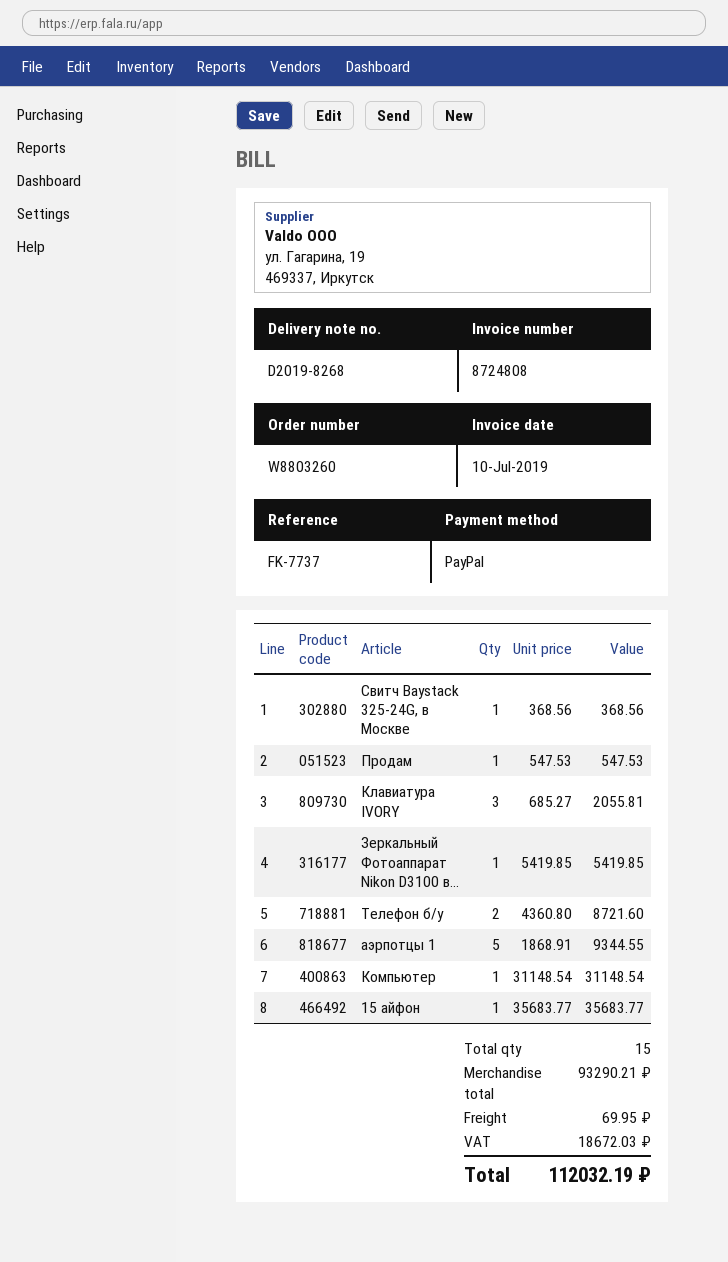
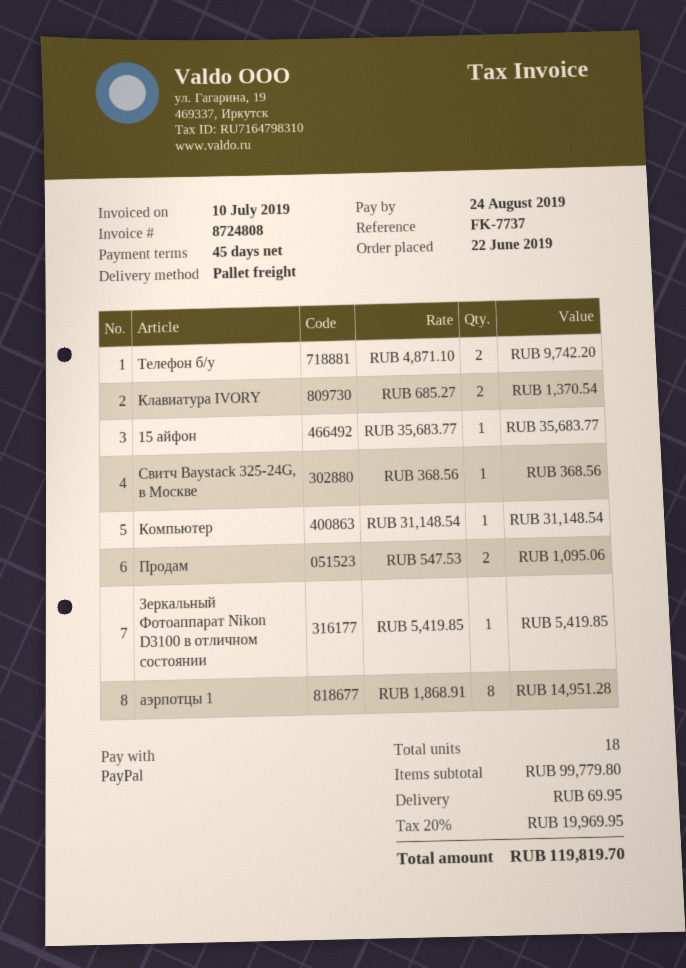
Продам: 1 x 547.53 = 547.53 -> 2 x 547.53 = 1095.06
Клавиатура IVORY: 3 x 685.27 = 2055.81 -> 2 x 685.27 = 1370.54
Телефон б/у: 2 x 4360.80 = 8721.60 -> 2 x 4871.10 = 9742.20
аэрпотцы 1: 5 x 1868.91 = 9344.55 -> 8 x 1868.91 = 14951.28
total quantity: 15 -> 18
subtotal: 93290.21 -> 99779.80
tax: 18672.03 -> 19969.95
total: 112032.19 -> 119819.70

